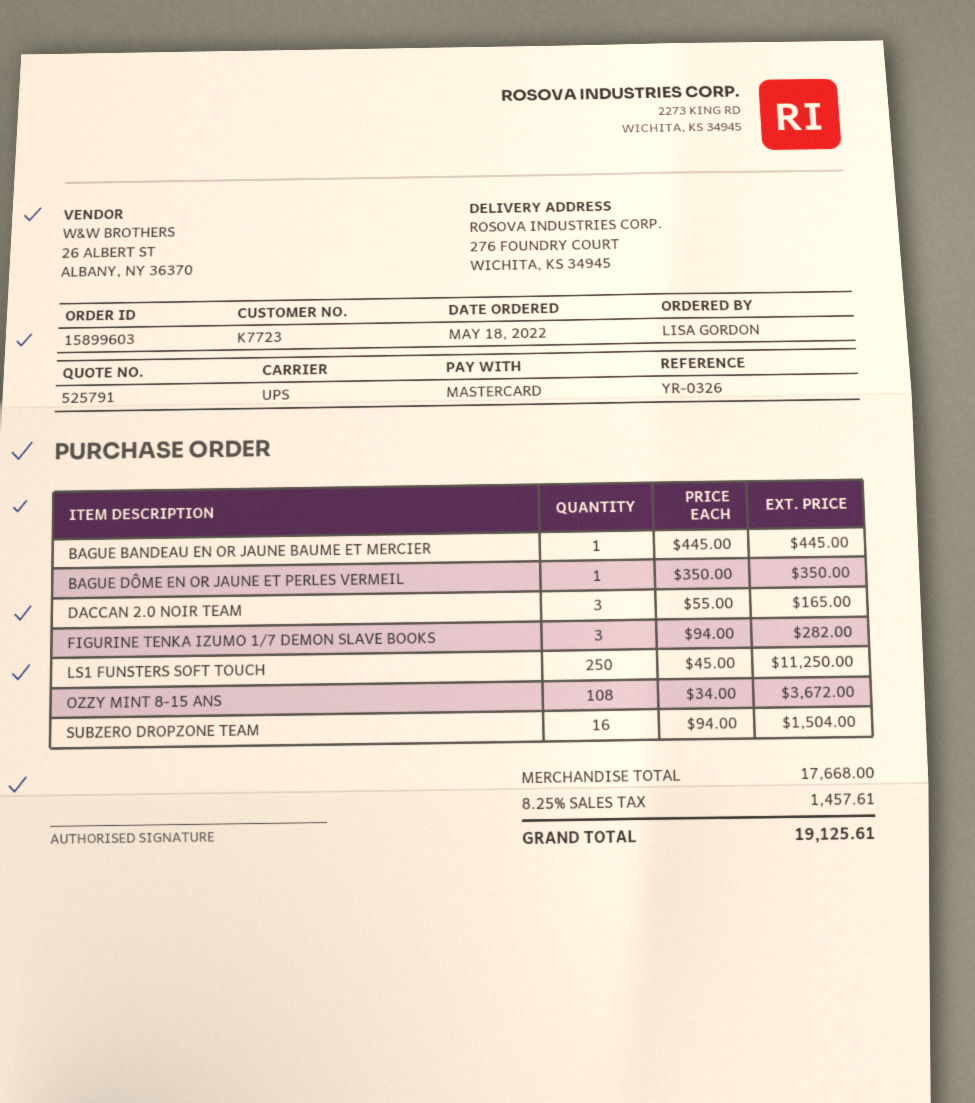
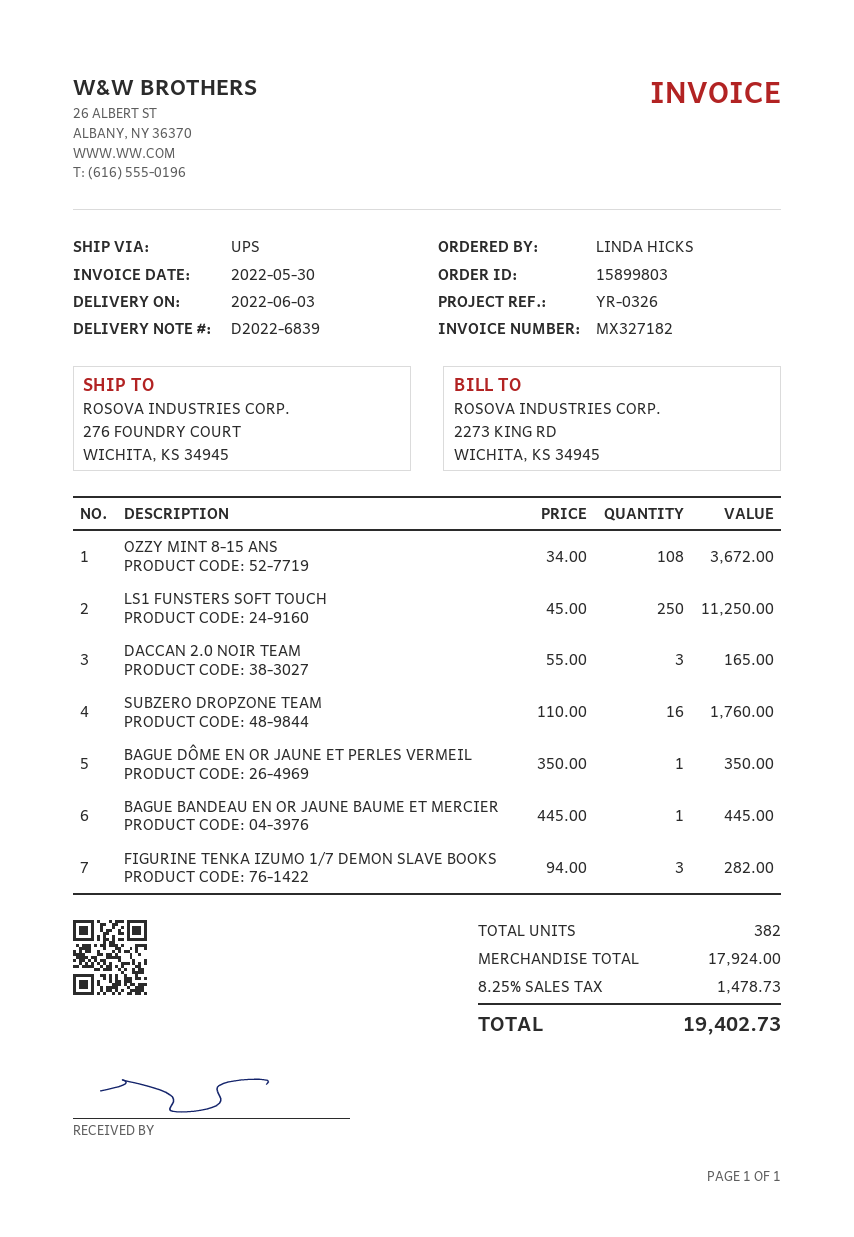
order number: 15899603 -> 15899803
ordered by: LISA GORDON -> LINDA HICKS
SUBZERO DROPZONE TEAM: 16 x 94.00 = 1504.00 -> 16 x 110.00 = 1760.00
subtotal: 17668.00 -> 17924.00
tax: 8.25% = 1457.61 -> 8.25% = 1478.73
total: 19125.61 -> 19402.73

